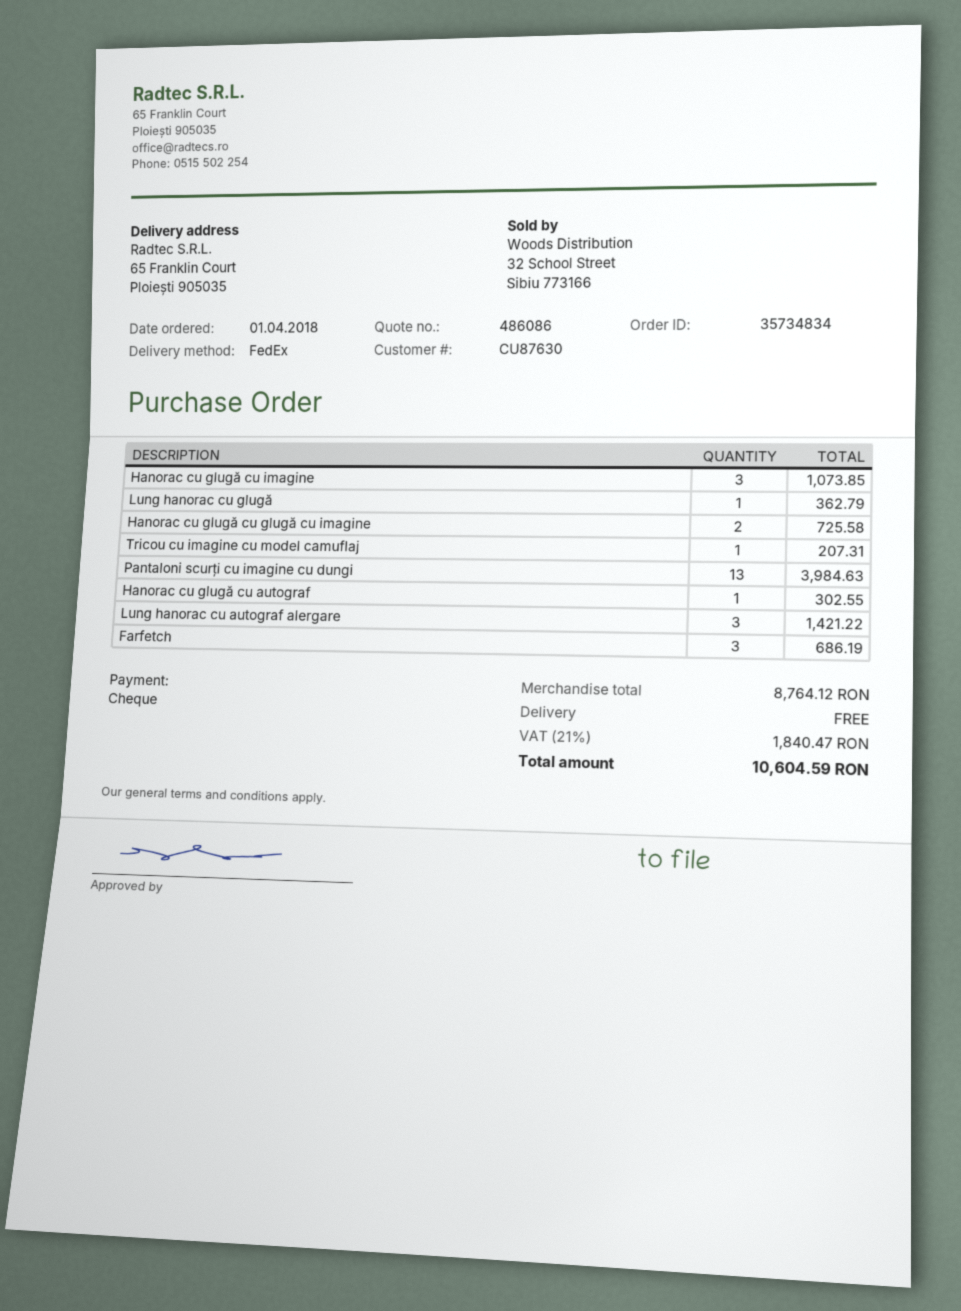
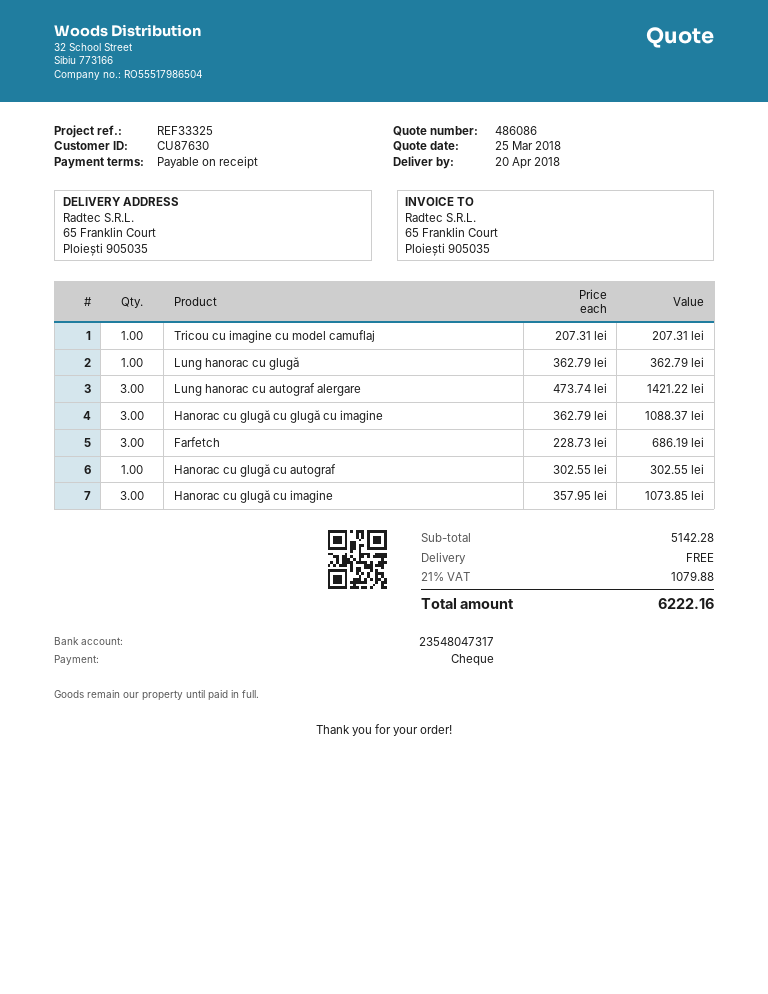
Hanorac cu glugă cu glugă cu imagine: 2 for 725.58 -> 3 for 1088.37
Pantaloni scurți cu imagine cu dungi: 13 for 3984.63 -> none
subtotal: 8764.12 -> 5142.28
tax: 21% = 1840.47 -> 21% = 1079.88
total: 10604.59 -> 6222.16

